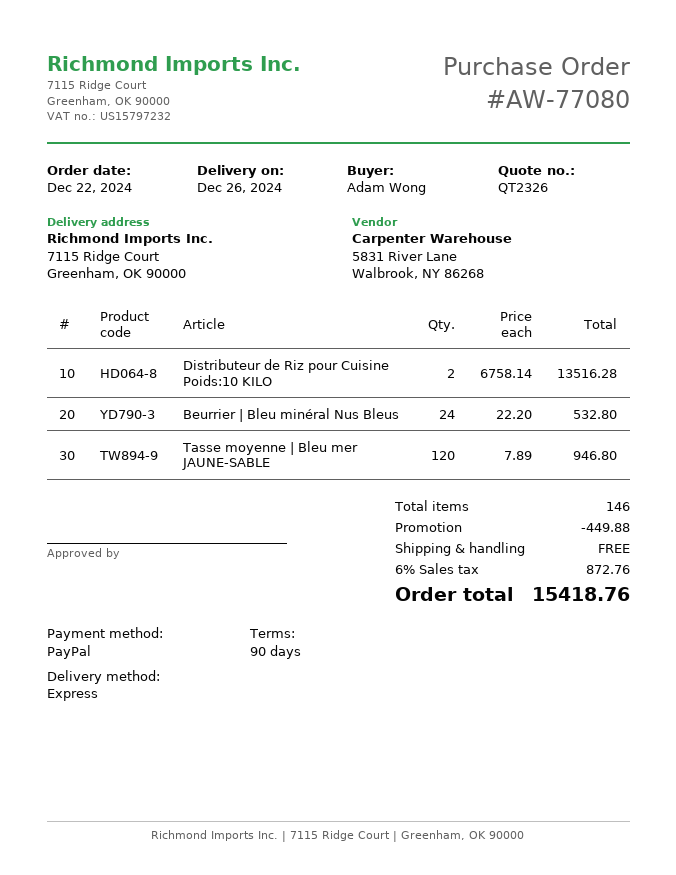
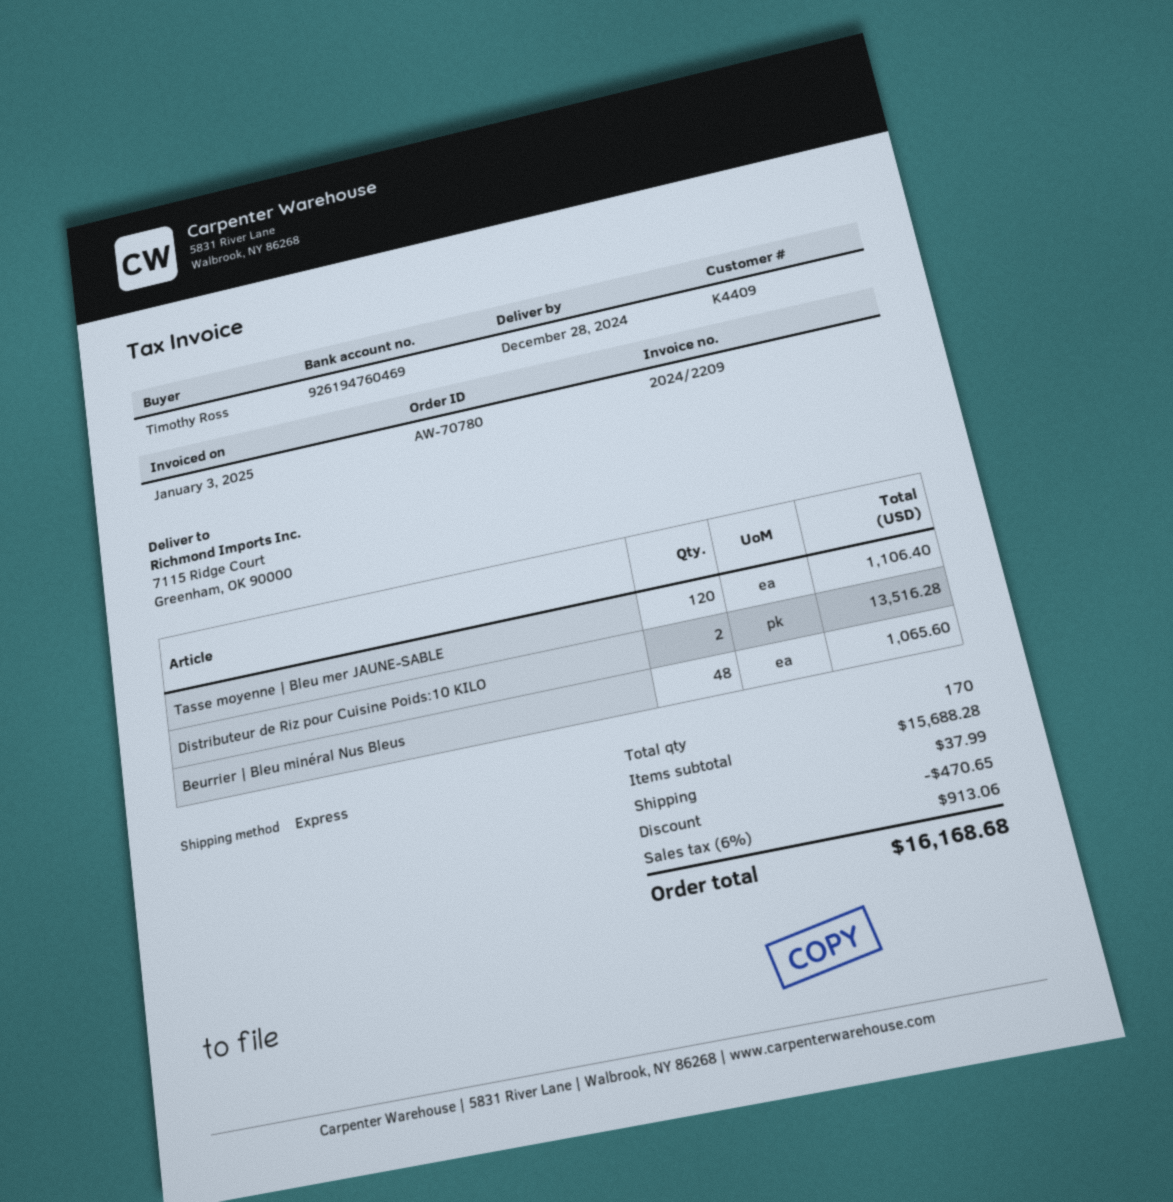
order number: AW-77080 -> AW-70780
delivery date: 2024-12-26 -> 2024-12-28
ordered by: Adam Wong -> Timothy Ross
Beurrier | Bleu minéral Nus Bleus: 24 for 532.80 -> 48 for 1065.60
Tasse moyenne | Bleu mer JAUNE-SABLE: 120 for 946.80 -> 120 for 1106.40
total quantity: 146 -> 170
discount: 449.88 -> 470.65
shipping: 0.00 -> 37.99
tax: 6% = 872.76 -> 6% = 913.06
total: 15418.76 -> 16168.68

